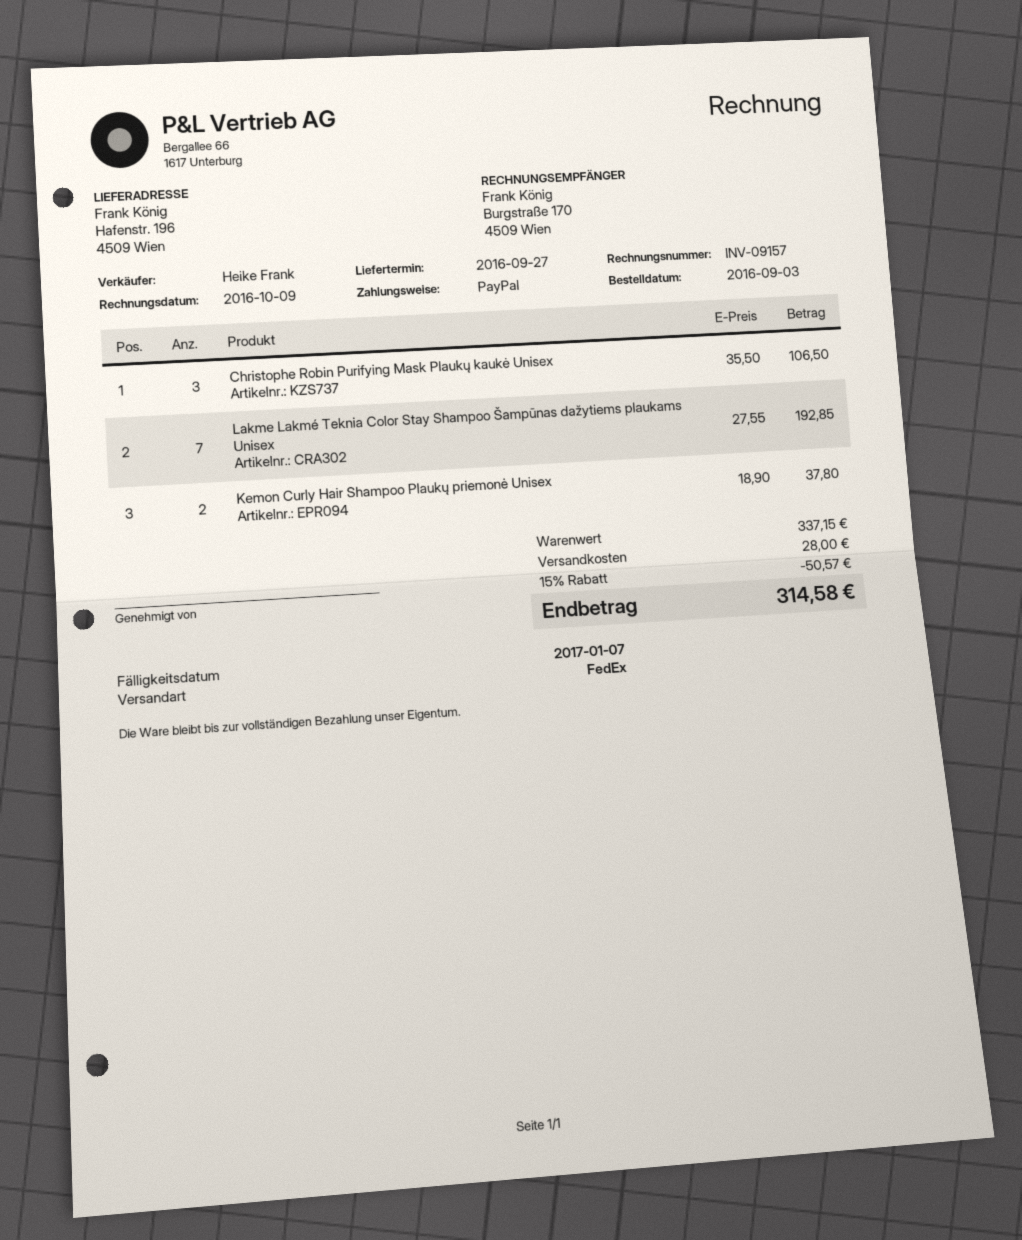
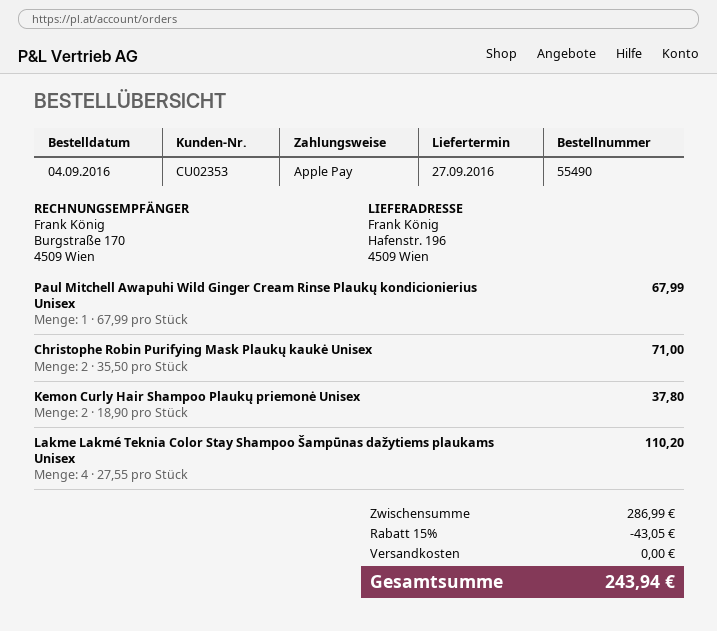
order date: 2016-09-03 -> 2016-09-04
payment method: PayPal -> Apple Pay
Christophe Robin Purifying Mask Plaukų kaukė Unisex: 3 x 35.50 = 106.50 -> 2 x 35.50 = 71.00
Lakme Lakmé Teknia Color Stay Shampoo Šampūnas dažytiems plaukams Unisex: 7 x 27.55 = 192.85 -> 4 x 27.55 = 110.20
Paul Mitchell Awapuhi Wild Ginger Cream Rinse Plaukų kondicionierius Unisex: none -> 1 x 67.99 = 67.99
subtotal: 337.15 -> 286.99
discount: 15% = 50.57 -> 15% = 43.05
shipping: 28.00 -> 0.00
total: 314.58 -> 243.94

